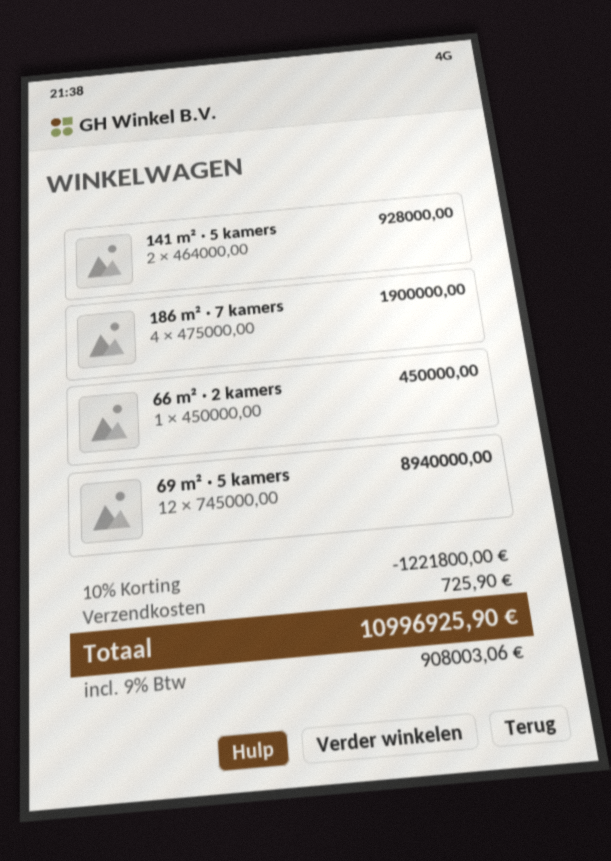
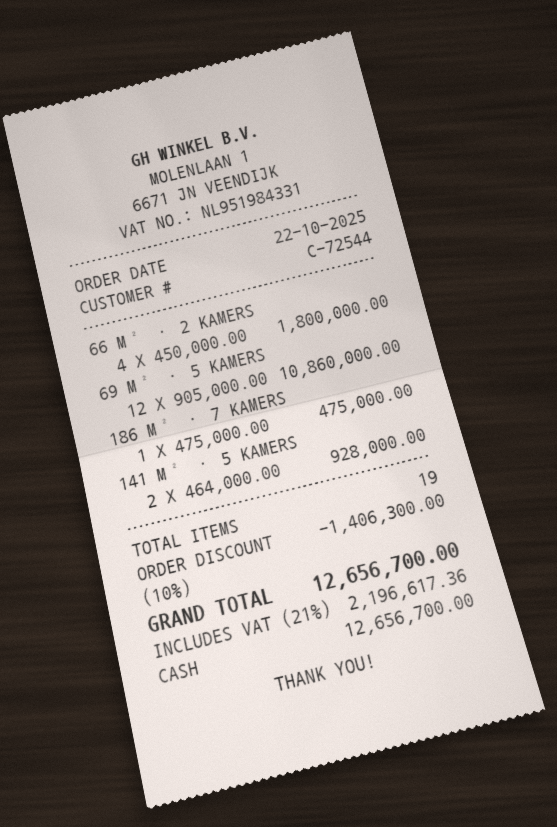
186 m² · 7 kamers: 4 x 475000.00 = 1900000.00 -> 1 x 475000.00 = 475000.00
66 m² · 2 kamers: 1 x 450000.00 = 450000.00 -> 4 x 450000.00 = 1800000.00
69 m² · 5 kamers: 12 x 745000.00 = 8940000.00 -> 12 x 905000.00 = 10860000.00
discount: 10% = 1221800.00 -> 10% = 1406300.00
shipping: 725.90 -> none
tax: 9% = 908003.06 -> 21% = 2196617.36
total: 10996925.90 -> 12656700.00

